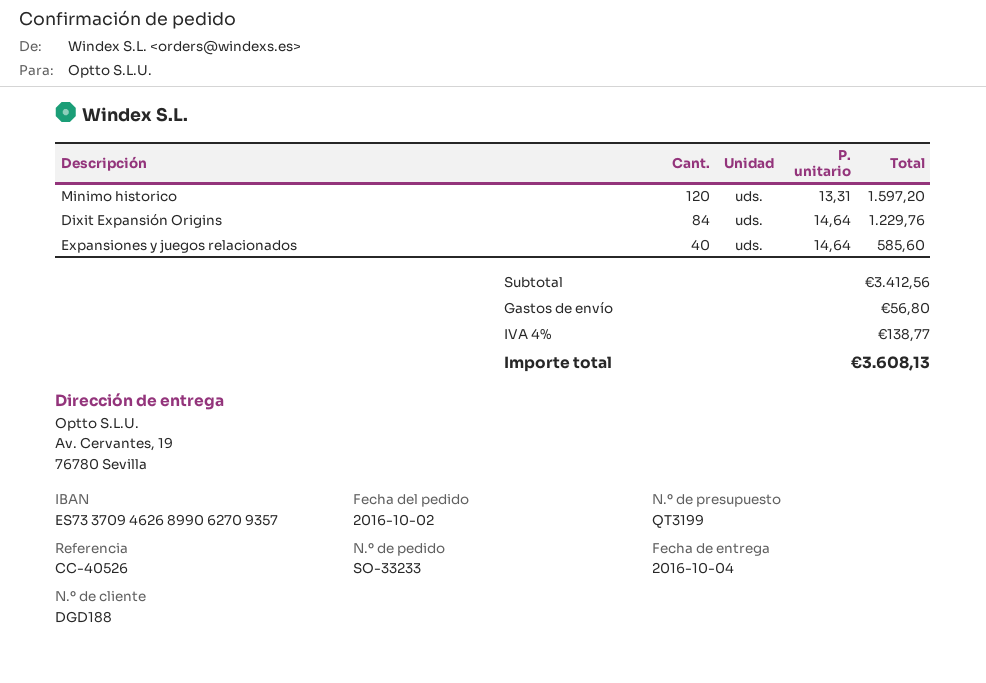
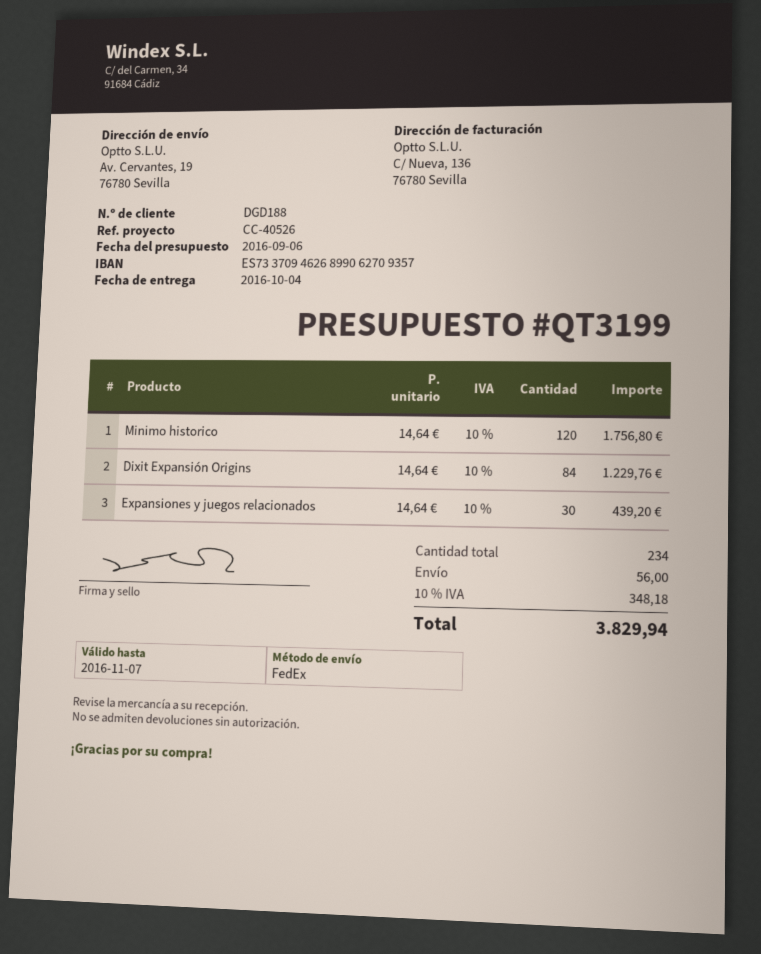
Minimo historico: 120 x 13.31 = 1597.20 -> 120 x 14.64 = 1756.80
Expansiones y juegos relacionados: 40 x 14.64 = 585.60 -> 30 x 14.64 = 439.20
shipping: 56.80 -> 56.00
tax: 4% = 138.77 -> 10% = 348.18
total: 3608.13 -> 3829.94

